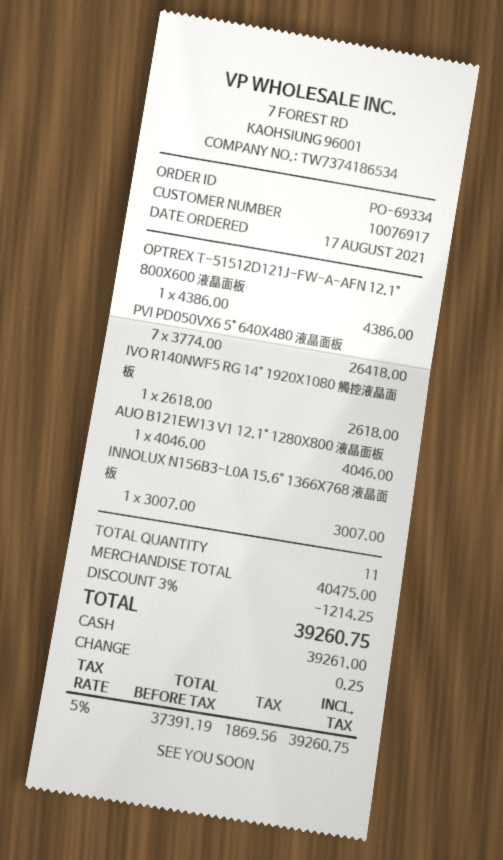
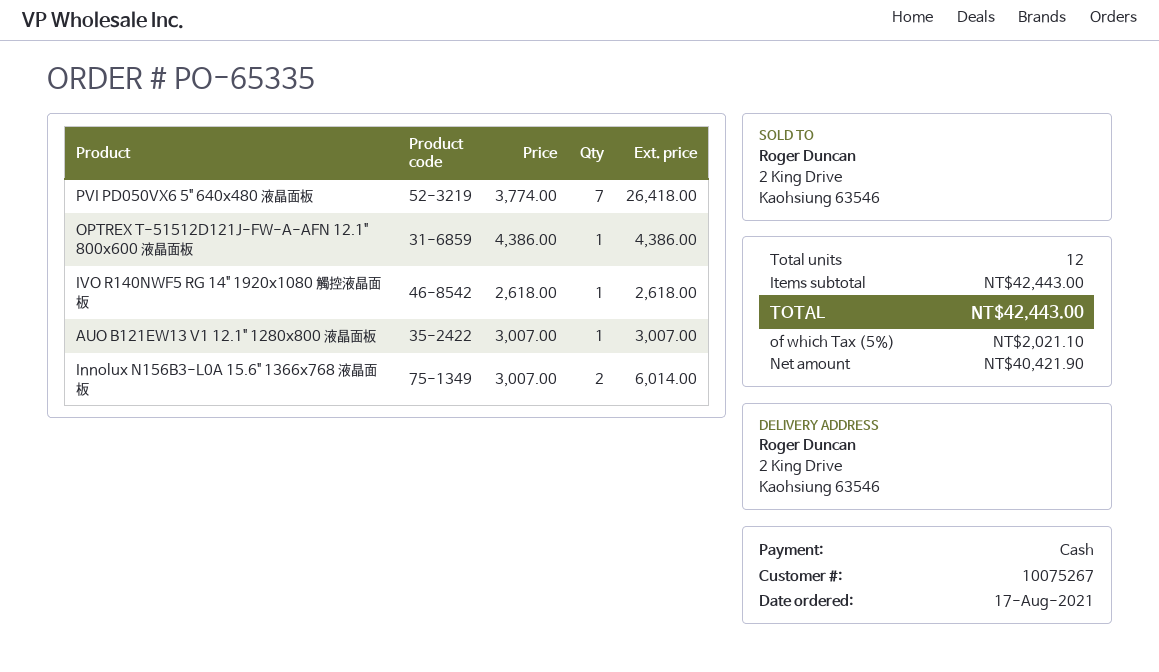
order number: PO-69334 -> PO-65335
customer number: 10076917 -> 10075267
AUO B121EW13 V1 12.1" 1280X800 液晶面板: 1 x 4046.00 = 4046.00 -> 1 x 3007.00 = 3007.00
INNOLUX N156B3-L0A 15.6" 1366X768 液晶面板: 1 x 3007.00 = 3007.00 -> 2 x 3007.00 = 6014.00
total quantity: 11 -> 12
subtotal: 40475.00 -> 42443.00
discount: 3% = 1214.25 -> none
net: 37391.19 -> 40421.90
tax: 5% = 1869.56 -> 5% = 2021.10
total: 39260.75 -> 42443.00

